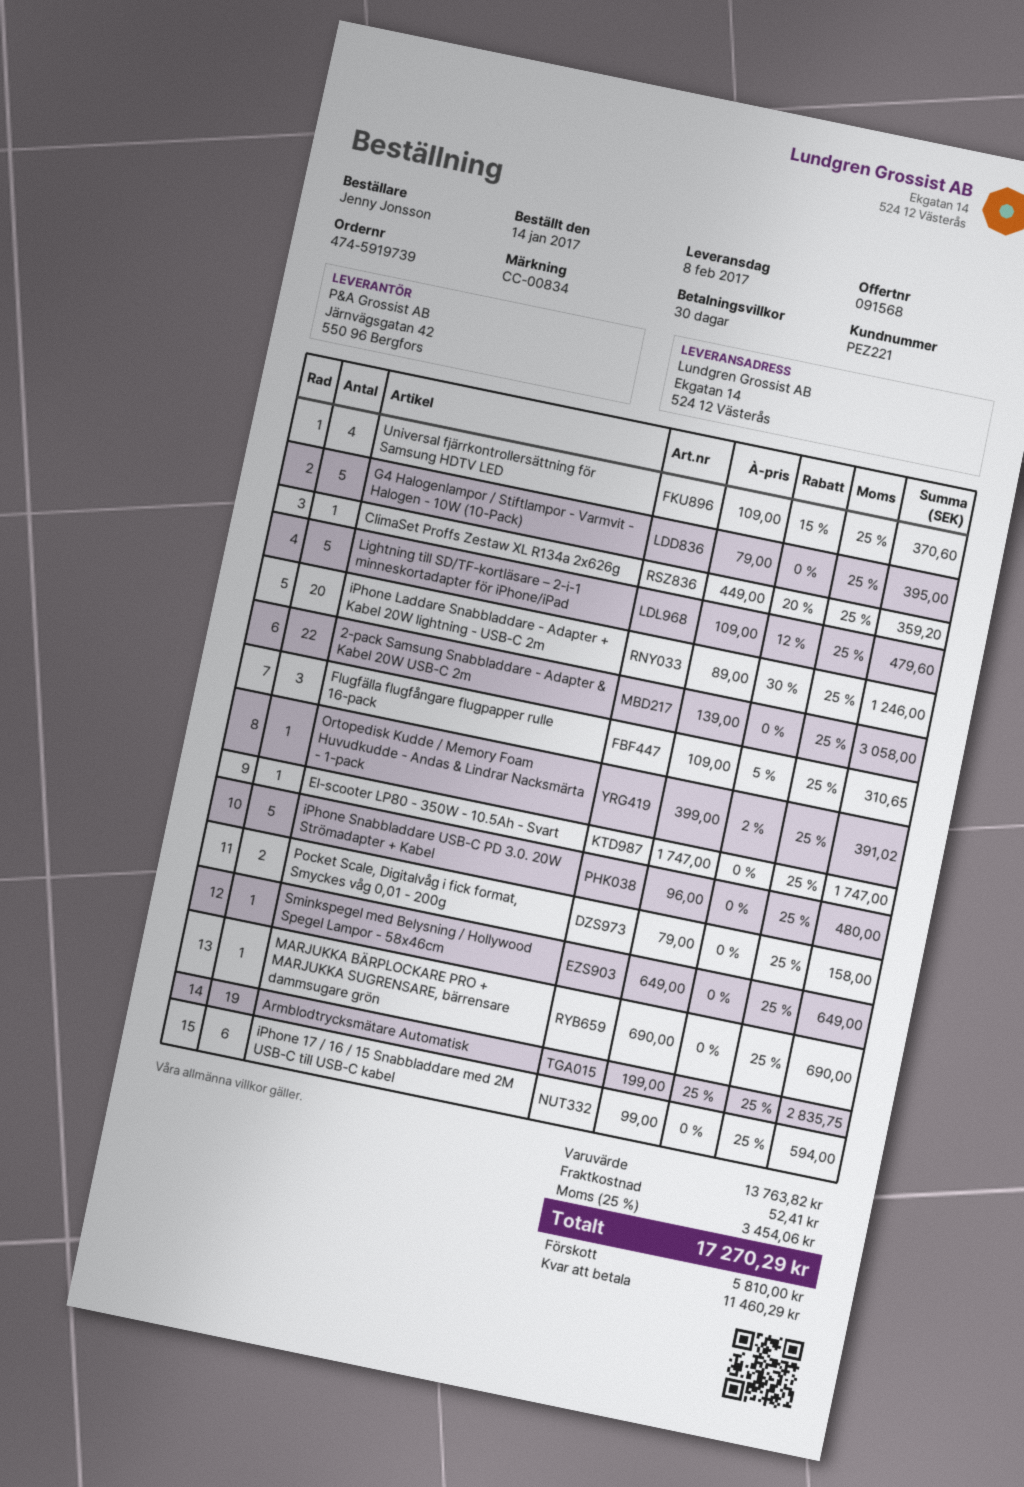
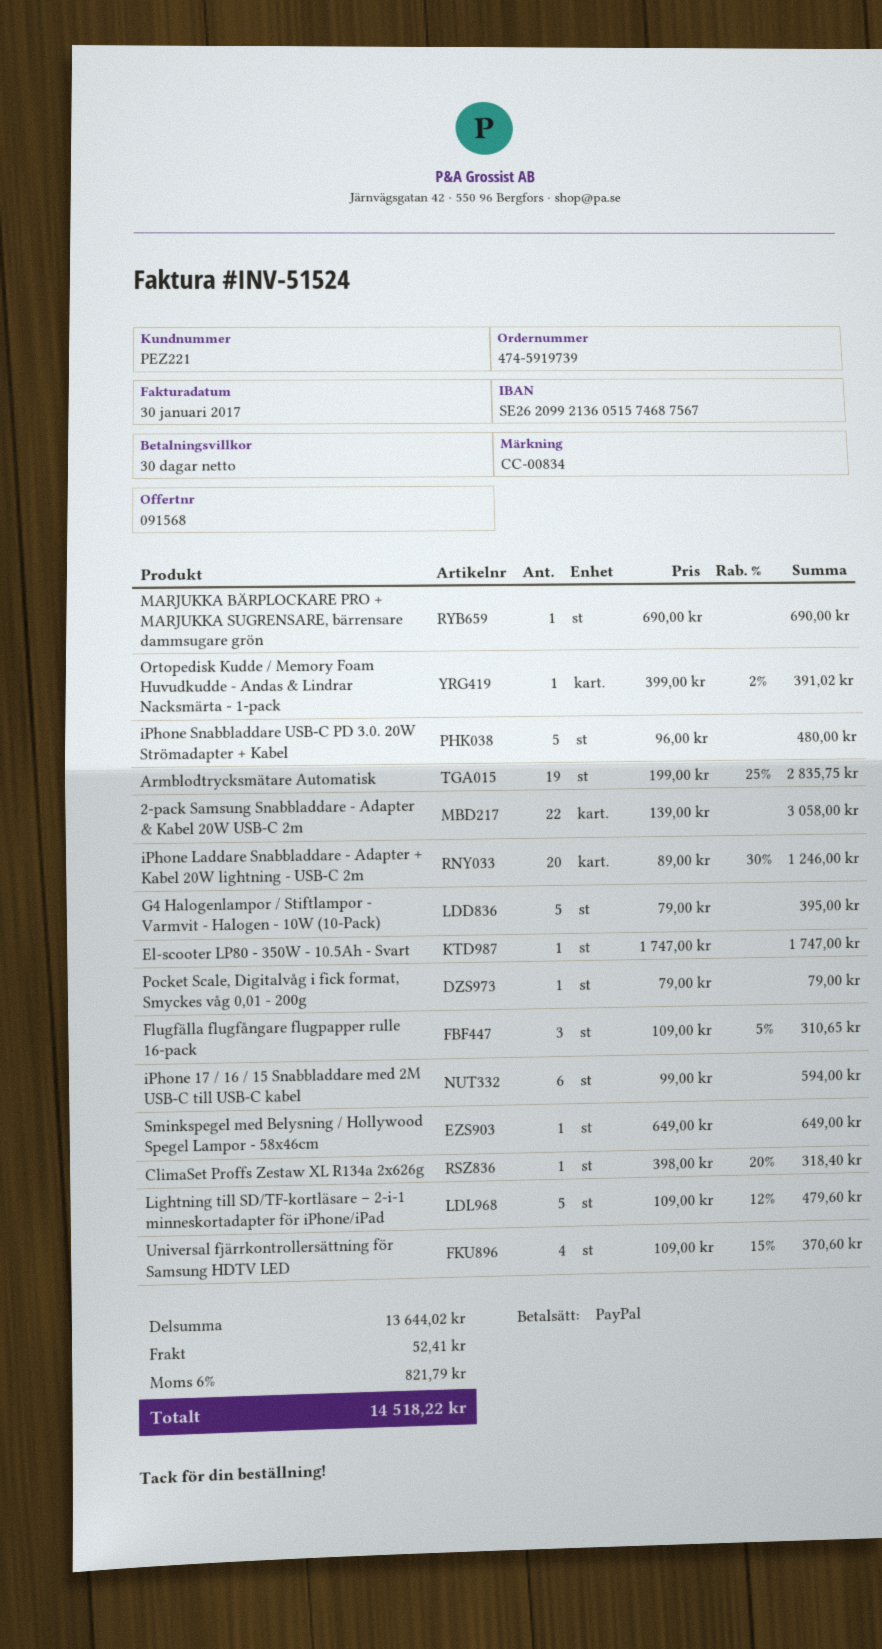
ClimaSet Proffs Zestaw XL R134a 2x626g: 1 x 449.00 - 20% = 359.20 -> 1 x 398.00 - 20% = 318.40
Pocket Scale, Digitalvåg i fick format, Smyckes våg 0,01 - 200g: 2 x 79.00 = 158.00 -> 1 x 79.00 = 79.00
subtotal: 13763.82 -> 13644.02
tax: 25% = 3454.06 -> 6% = 821.79
total: 17270.29 -> 14518.22

